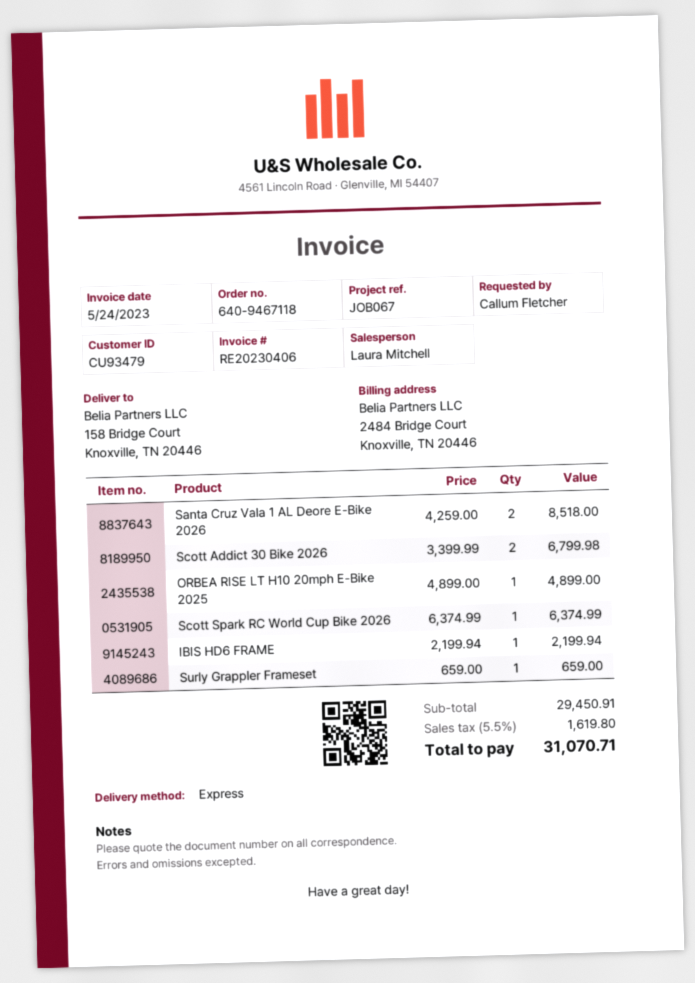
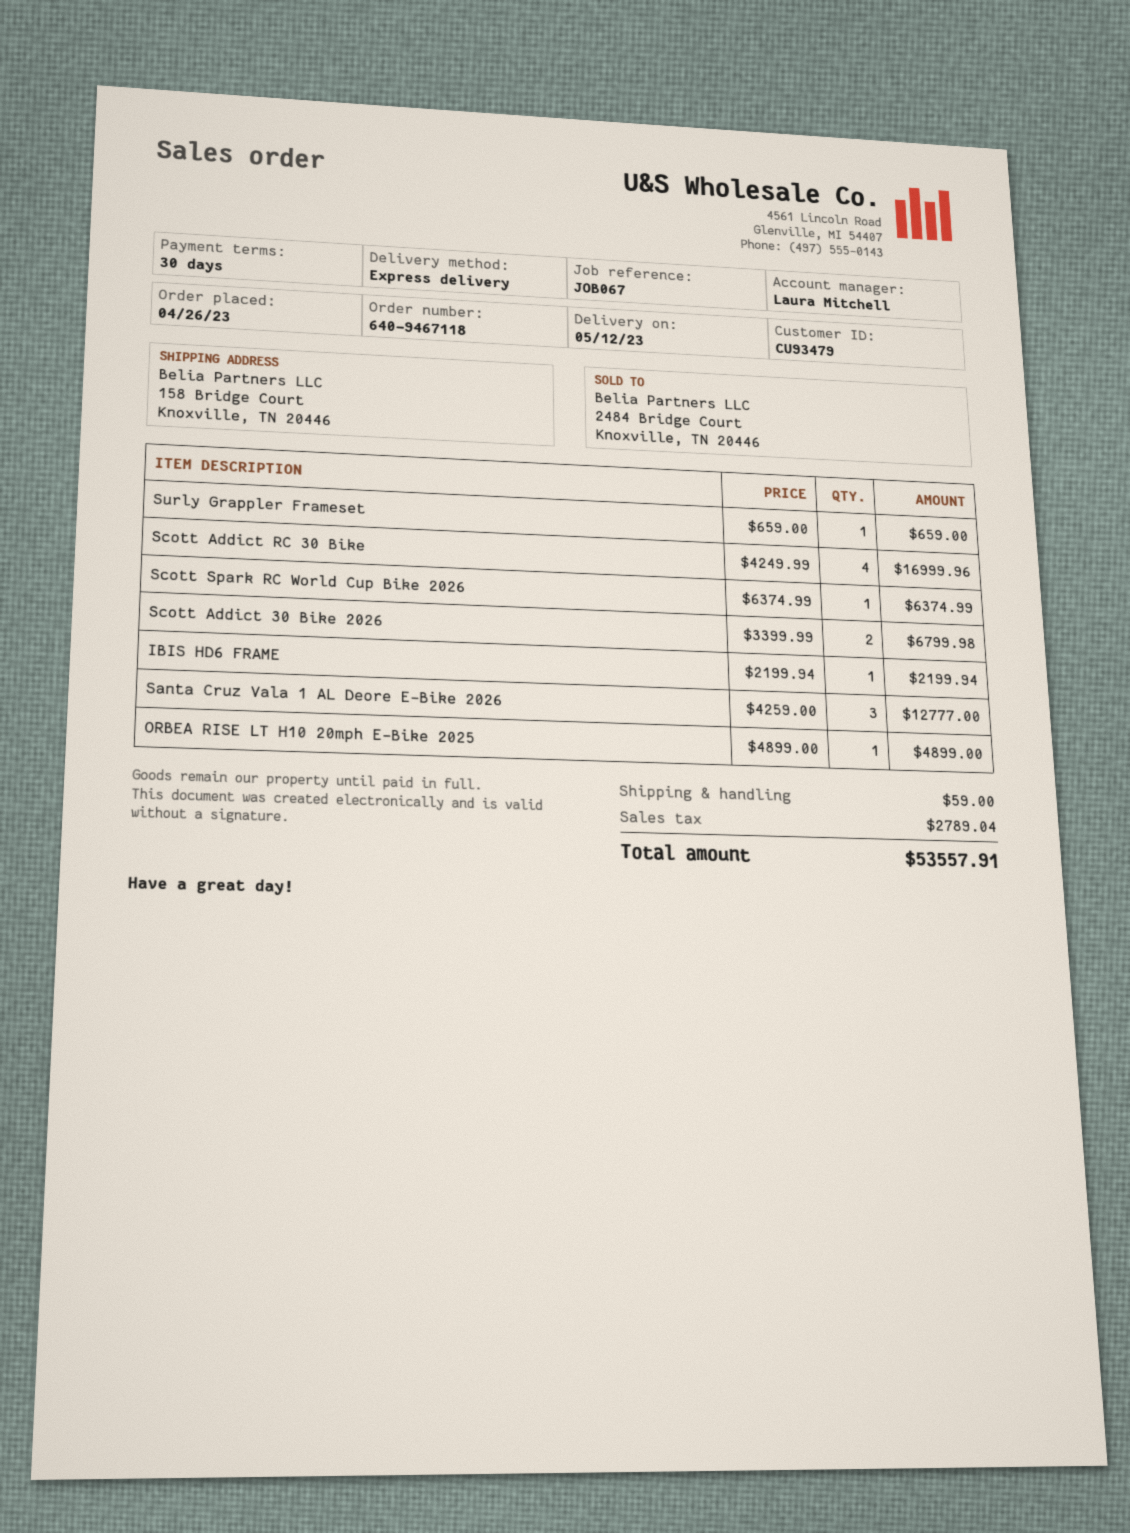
Santa Cruz Vala 1 AL Deore E-Bike 2026: 2 x 4259.00 = 8518.00 -> 3 x 4259.00 = 12777.00
Scott Addict RC 30 Bike: none -> 4 x 4249.99 = 16999.96
shipping: none -> 59.00
tax: 1619.80 -> 2789.04
total: 31070.71 -> 53557.91

